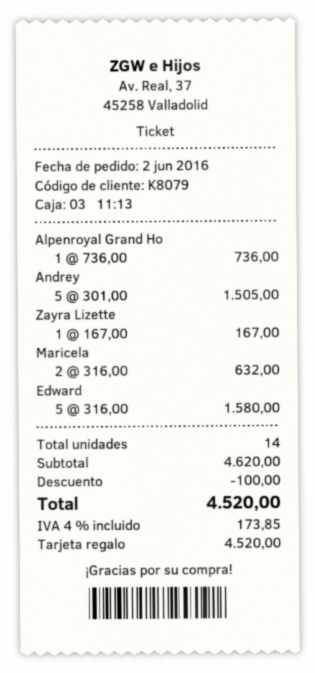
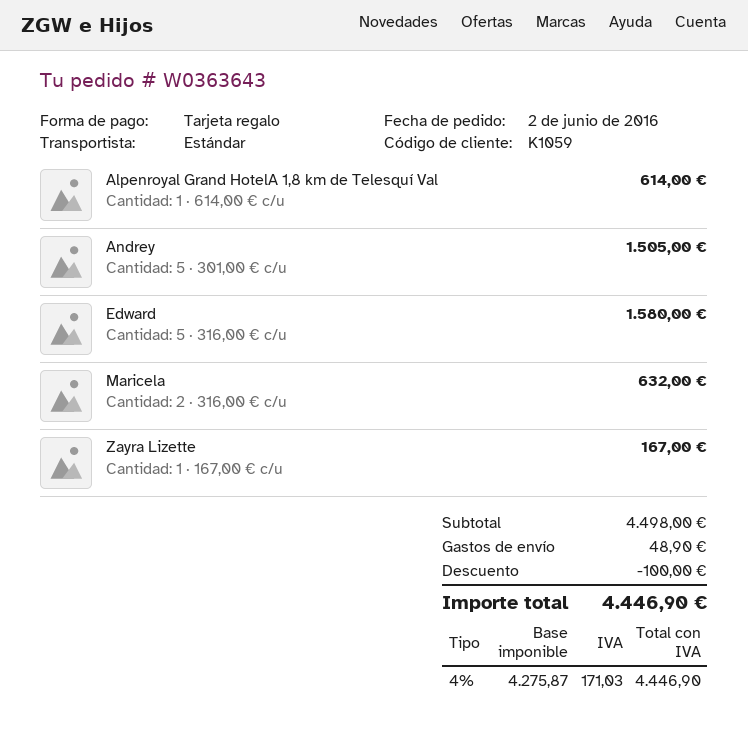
customer number: K8079 -> K1059
Alpenroyal Grand Ho: 1 x 736.00 = 736.00 -> 1 x 614.00 = 614.00
subtotal: 4620.00 -> 4498.00
shipping: none -> 48.90
tax: 4% = 173.85 -> 4% = 171.03
total: 4520.00 -> 4446.90

